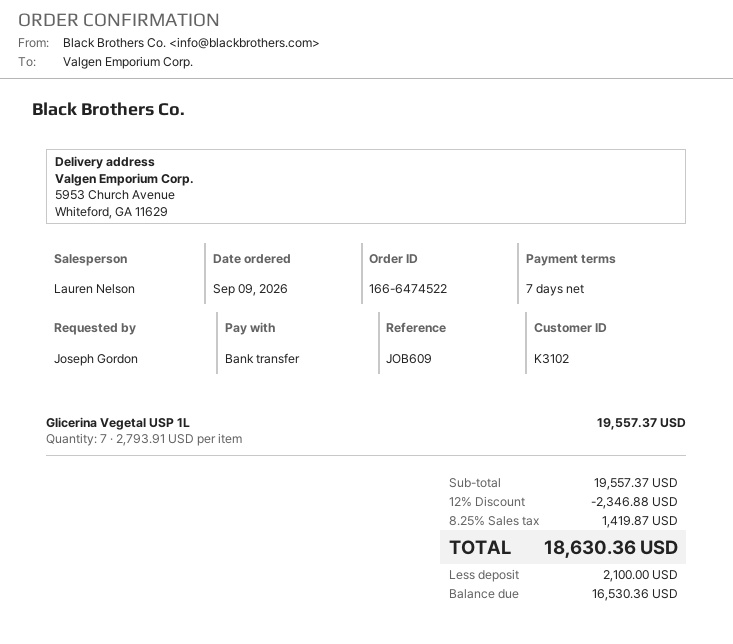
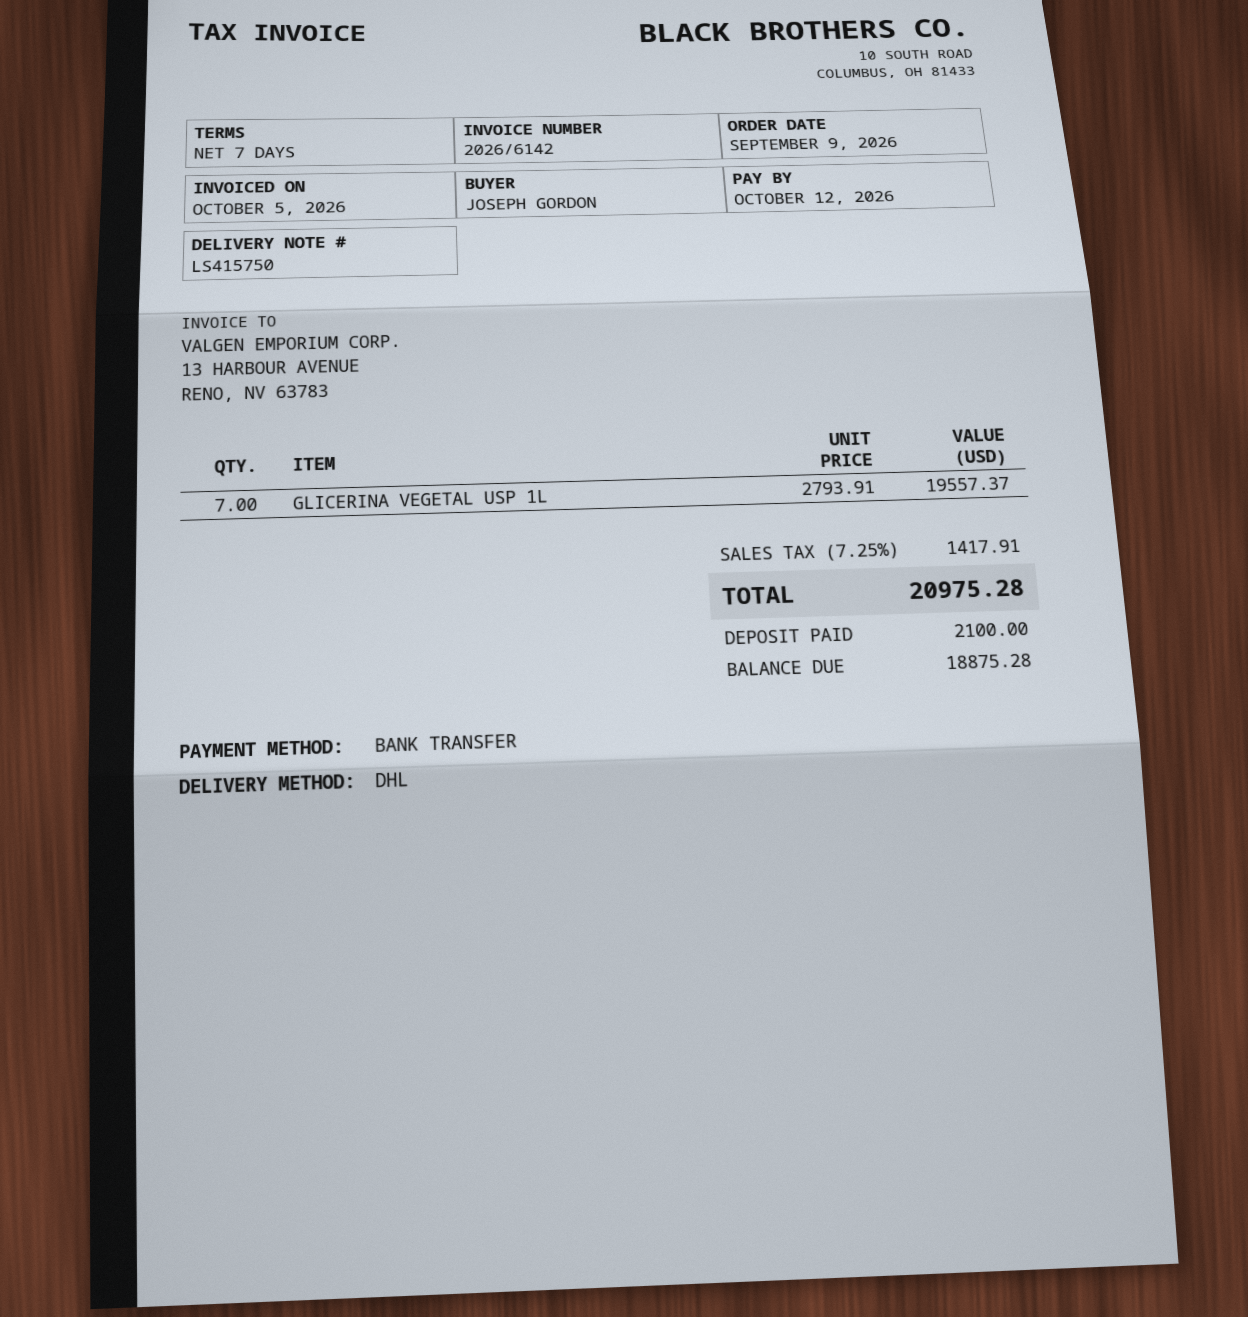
discount: 12% = 2346.88 -> none
tax: 8.25% = 1419.87 -> 7.25% = 1417.91
total: 18630.36 -> 20975.28
balance: 16530.36 -> 18875.28

